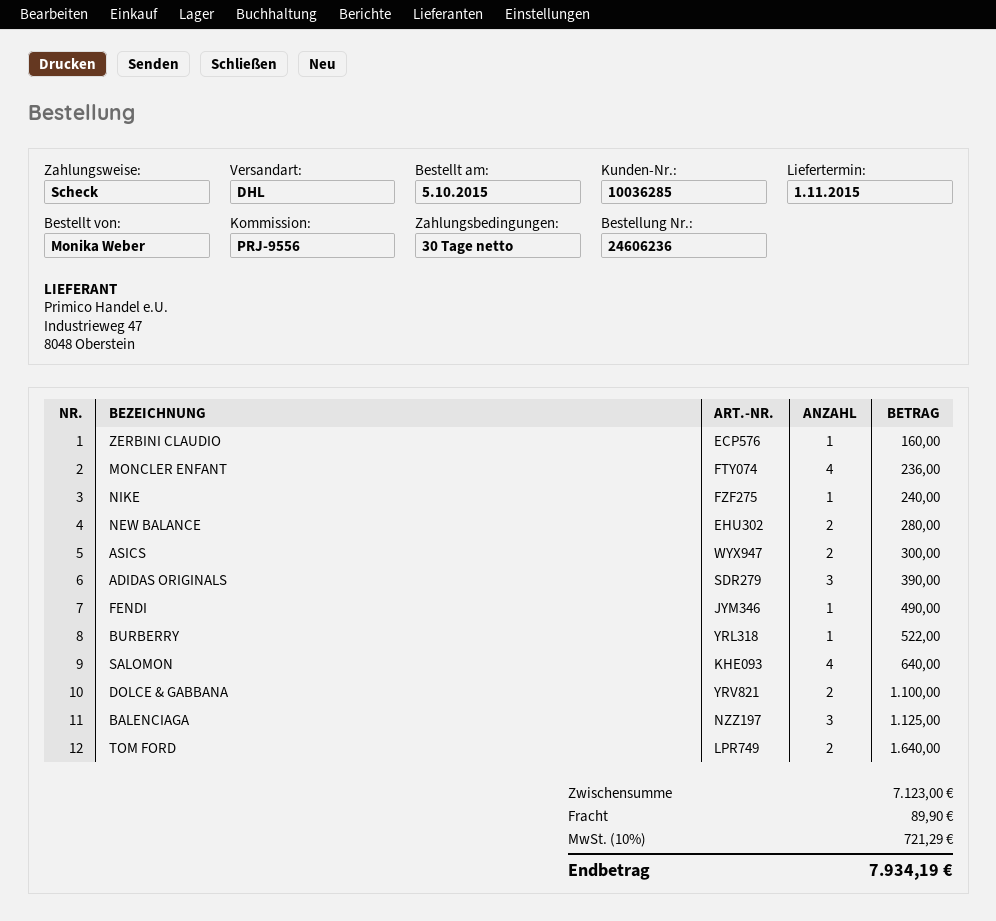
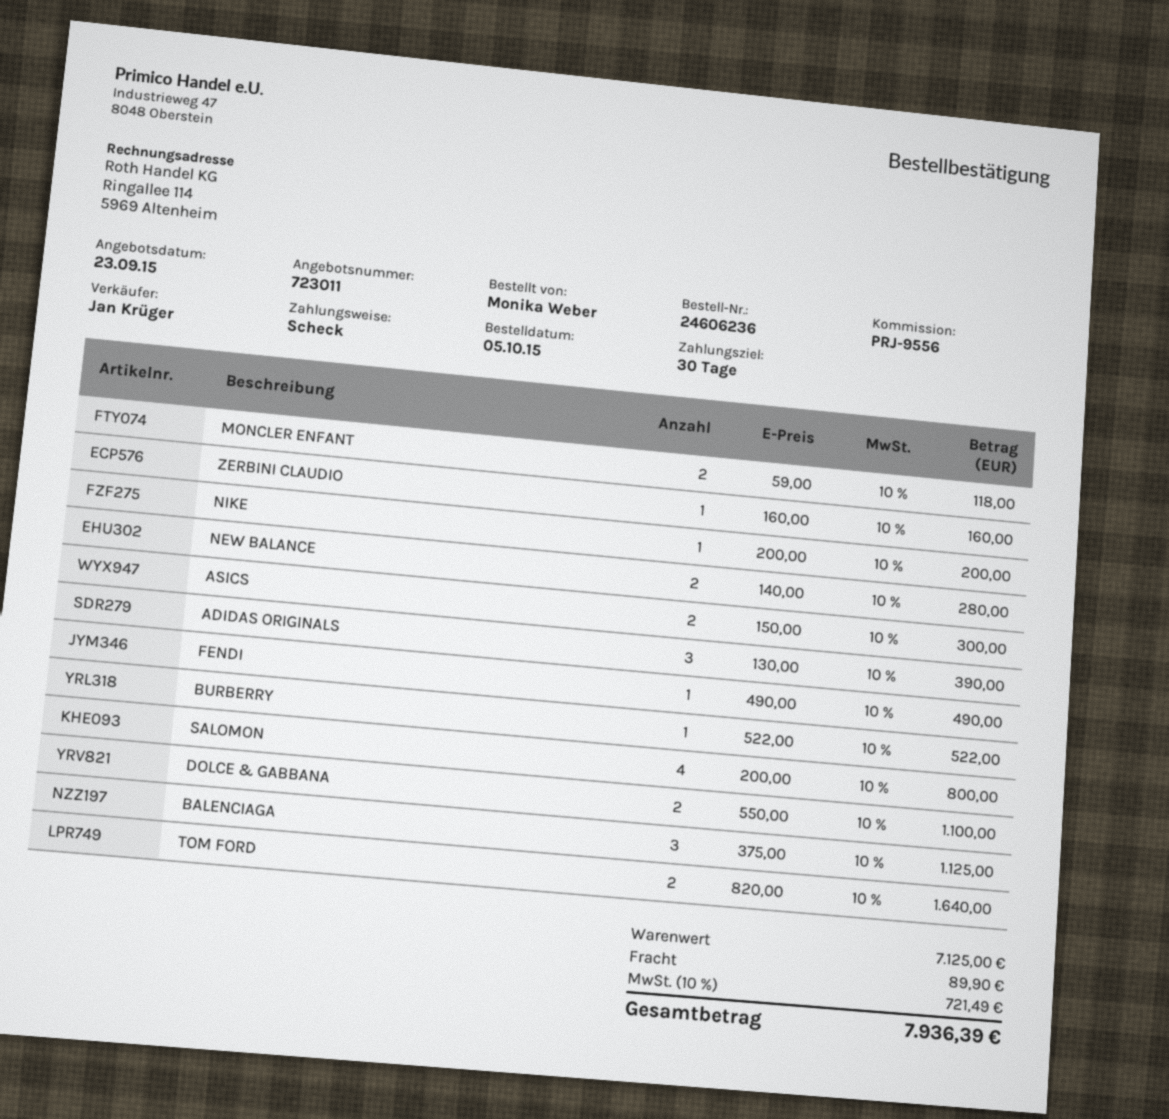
MONCLER ENFANT: 4 for 236.00 -> 2 for 118.00
NIKE: 1 for 240.00 -> 1 for 200.00
SALOMON: 4 for 640.00 -> 4 for 800.00
subtotal: 7123.00 -> 7125.00
tax: 10% = 721.29 -> 10% = 721.49
total: 7934.19 -> 7936.39

